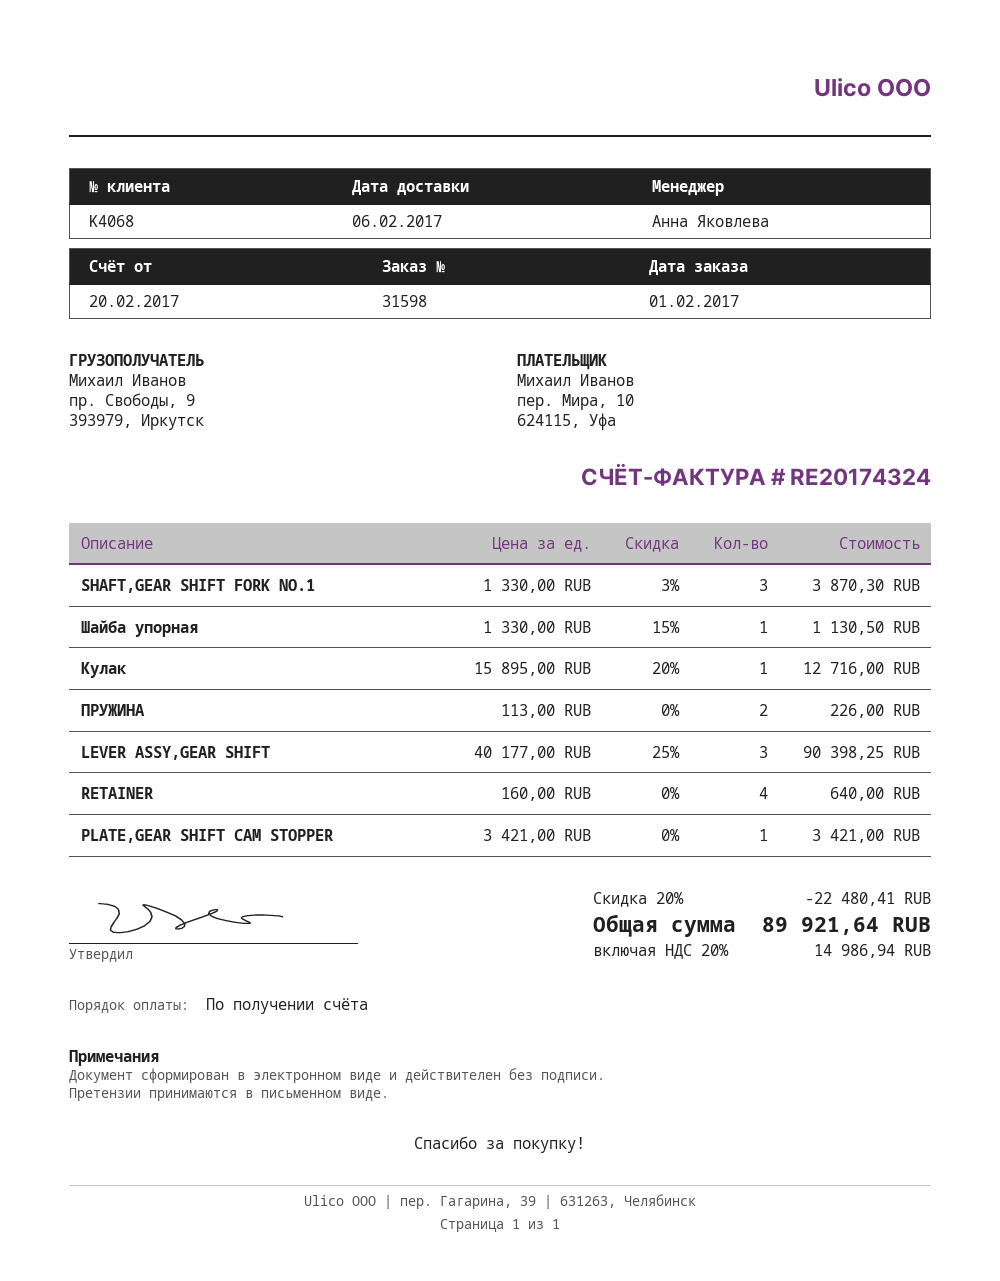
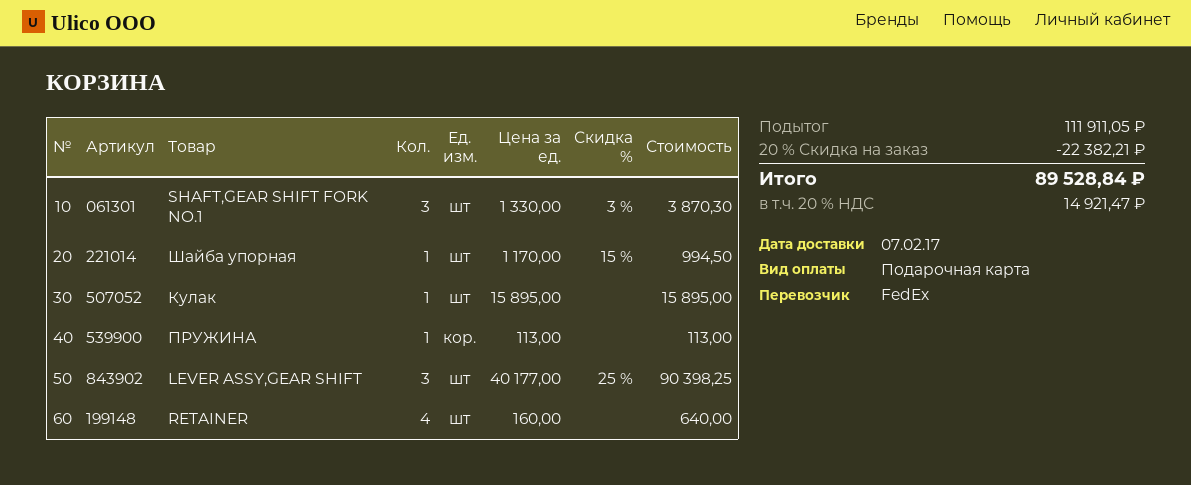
delivery date: 2017-02-06 -> 2017-02-07
Шайба упорная: 1 x 1330.00 - 15% = 1130.50 -> 1 x 1170.00 - 15% = 994.50
Кулак: 1 x 15895.00 - 20% = 12716.00 -> 1 x 15895.00 = 15895.00
ПРУЖИНА: 2 x 113.00 = 226.00 -> 1 x 113.00 = 113.00
PLATE,GEAR SHIFT CAM STOPPER: 1 x 3421.00 = 3421.00 -> none
discount: 20% = 22480.41 -> 20% = 22382.21
tax: 20% = 14986.94 -> 20% = 14921.47
total: 89921.64 -> 89528.84

